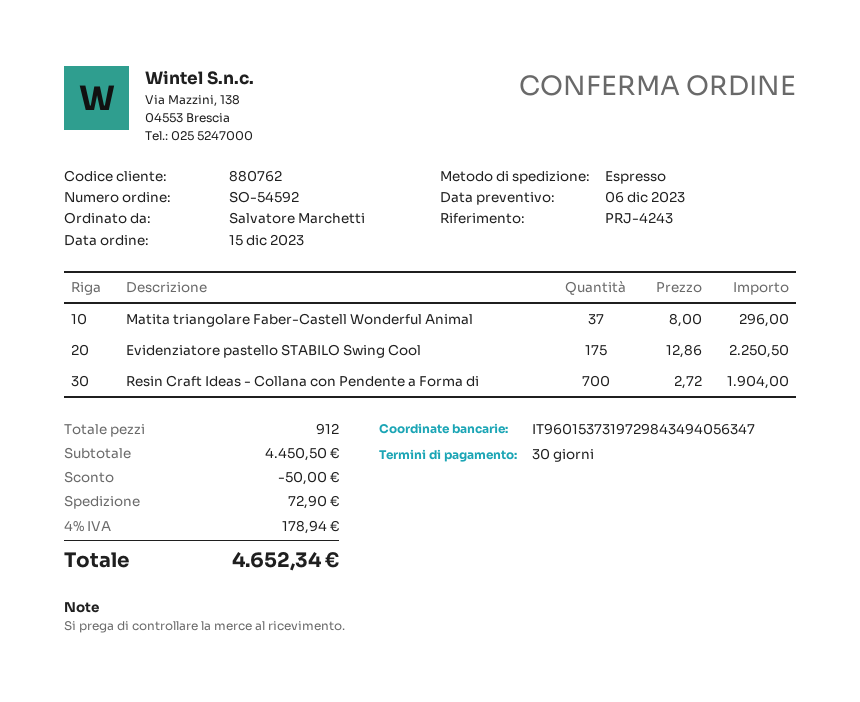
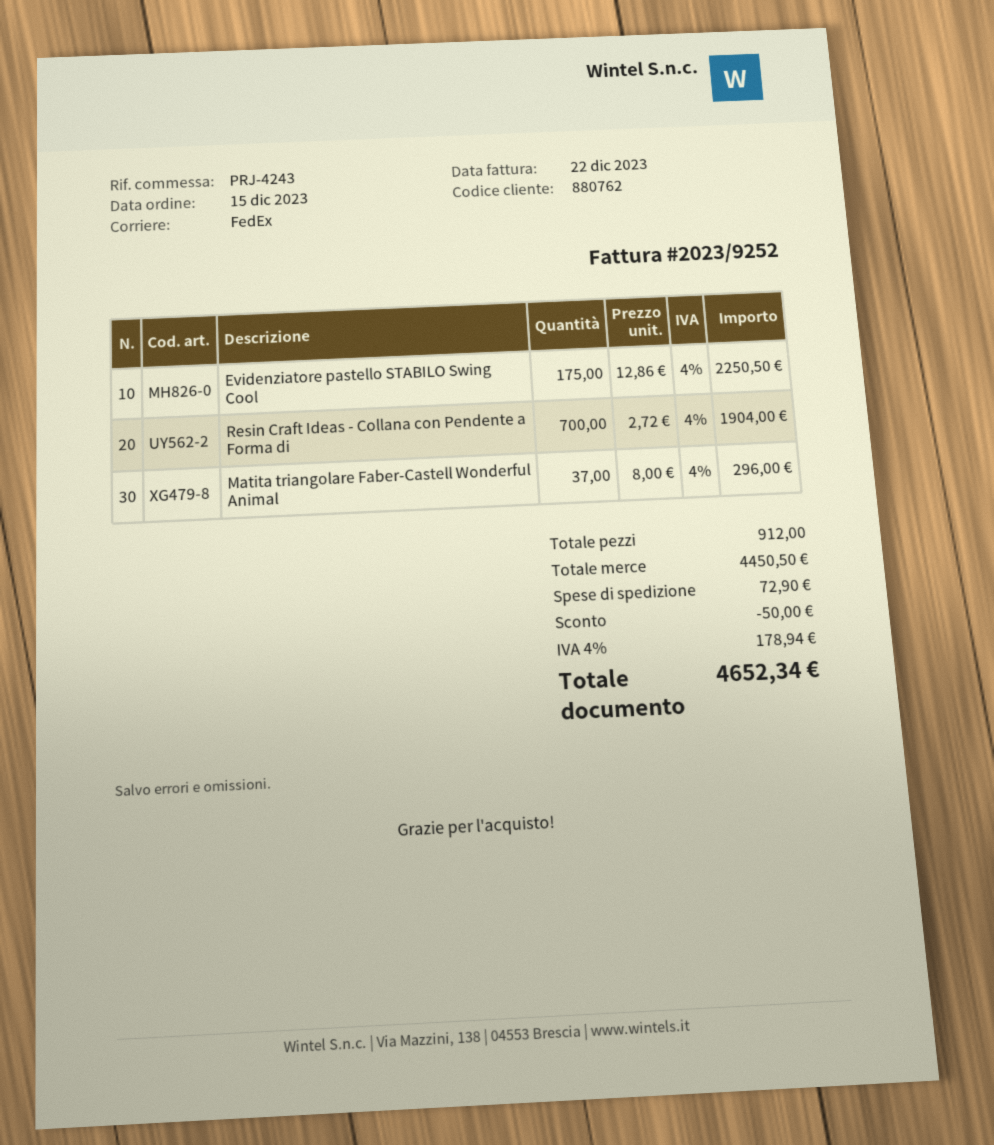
shipping method: express -> FedEx

